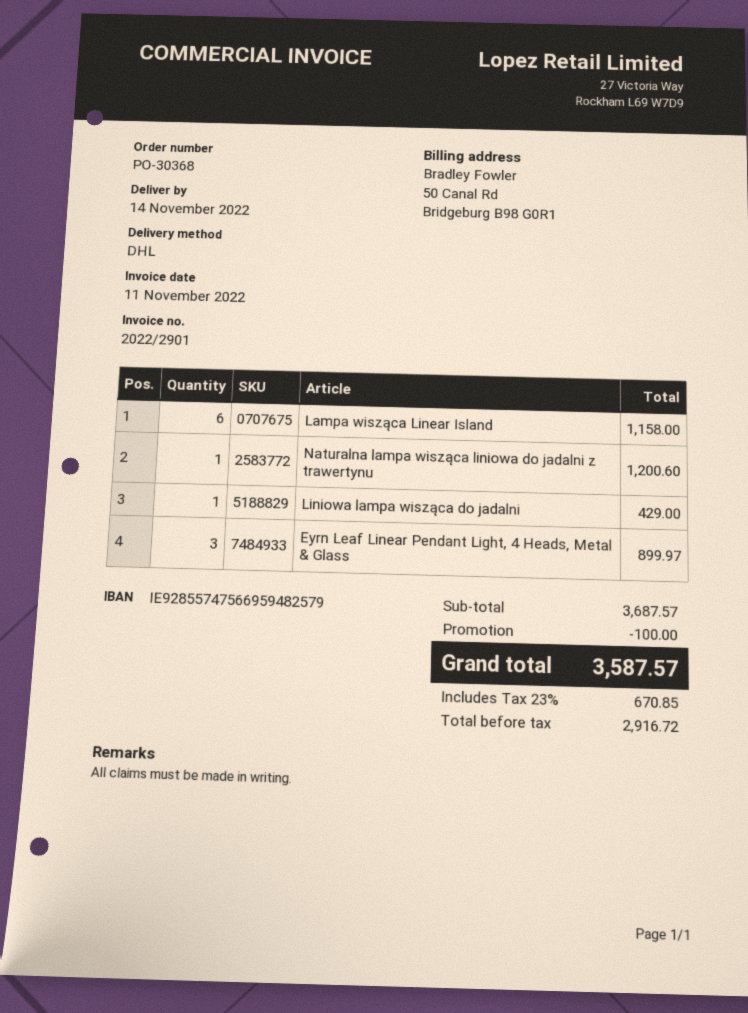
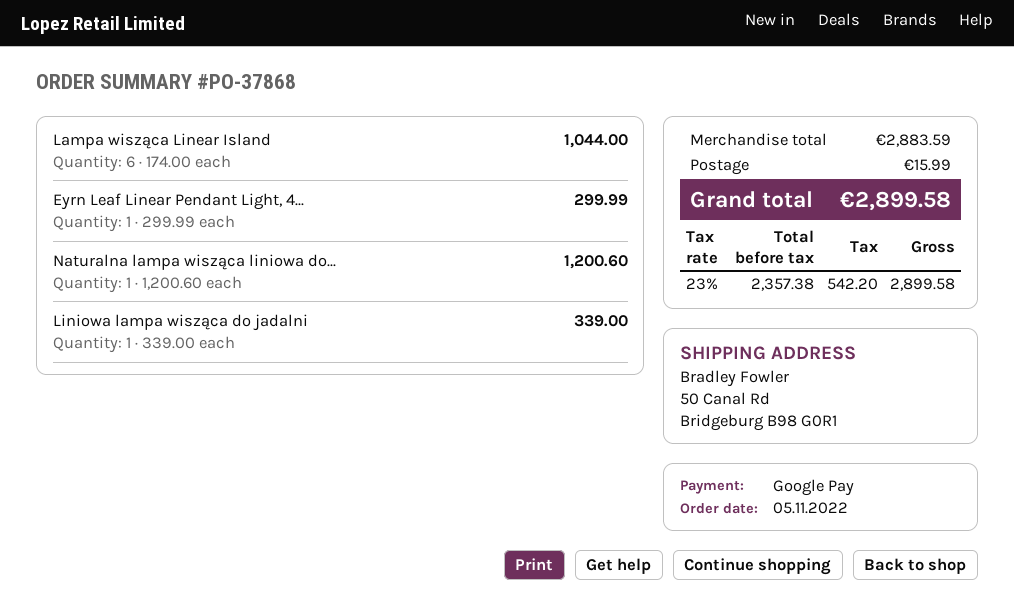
order number: PO-30368 -> PO-37868
Lampa wisząca Linear Island: 6 for 1158.00 -> 6 for 1044.00
Liniowa lampa wisząca do jadalni: 1 for 429.00 -> 1 for 339.00
Eyrn Leaf Linear Pendant Light, 4 Heads, Metal & Glass: 3 for 899.97 -> 1 for 299.99
subtotal: 3687.57 -> 2883.59
discount: 100.00 -> none
shipping: none -> 15.99
net: 2916.72 -> 2357.38
tax: 23% = 670.85 -> 23% = 542.20
total: 3587.57 -> 2899.58

